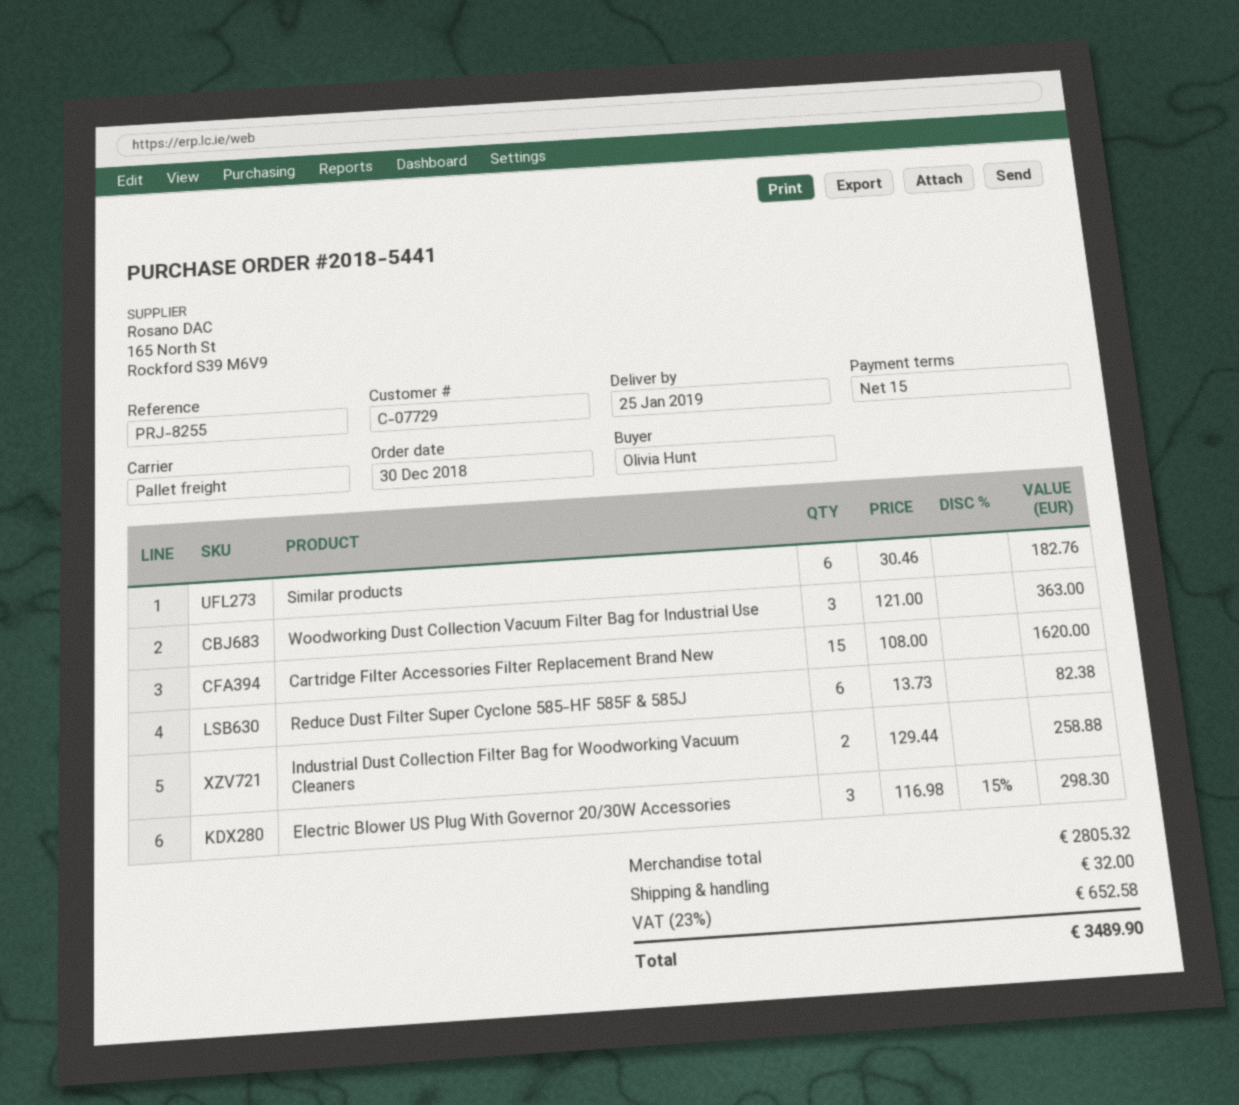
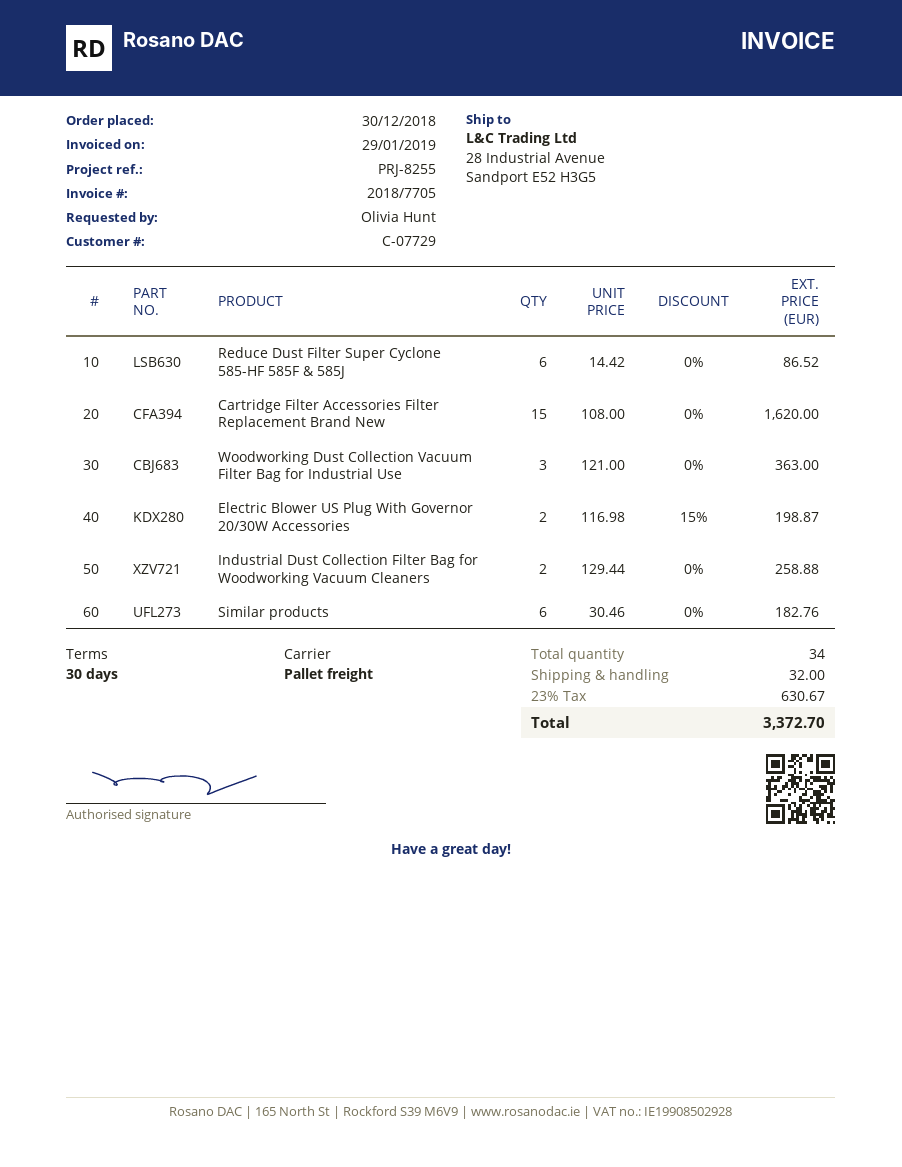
payment terms: 15 days -> 30 days
Reduce Dust Filter Super Cyclone 585-HF 585F & 585J: 6 x 13.73 = 82.38 -> 6 x 14.42 = 86.52
Electric Blower US Plug With Governor 20/30W Accessories: 3 x 116.98 - 15% = 298.30 -> 2 x 116.98 - 15% = 198.87
tax: 23% = 652.58 -> 23% = 630.67
total: 3489.90 -> 3372.70

